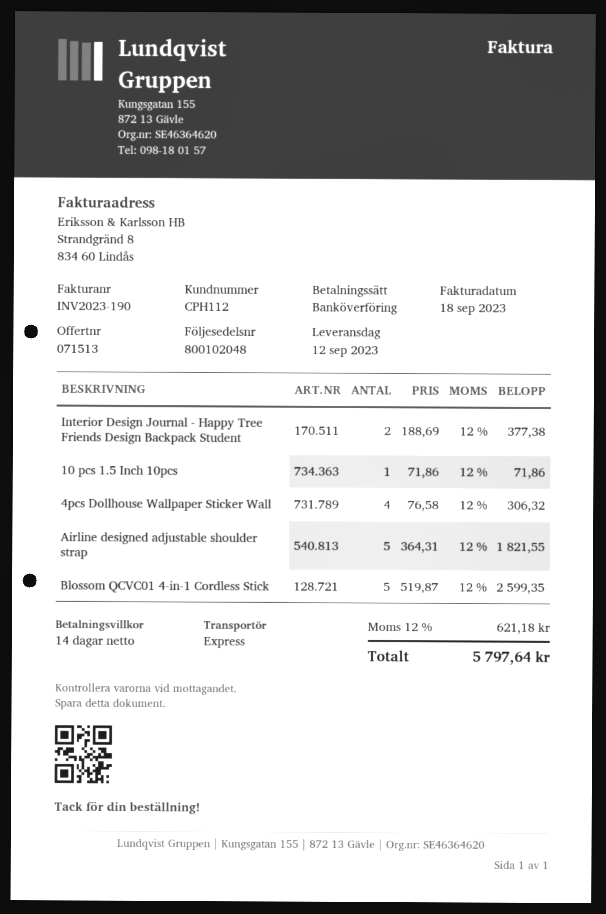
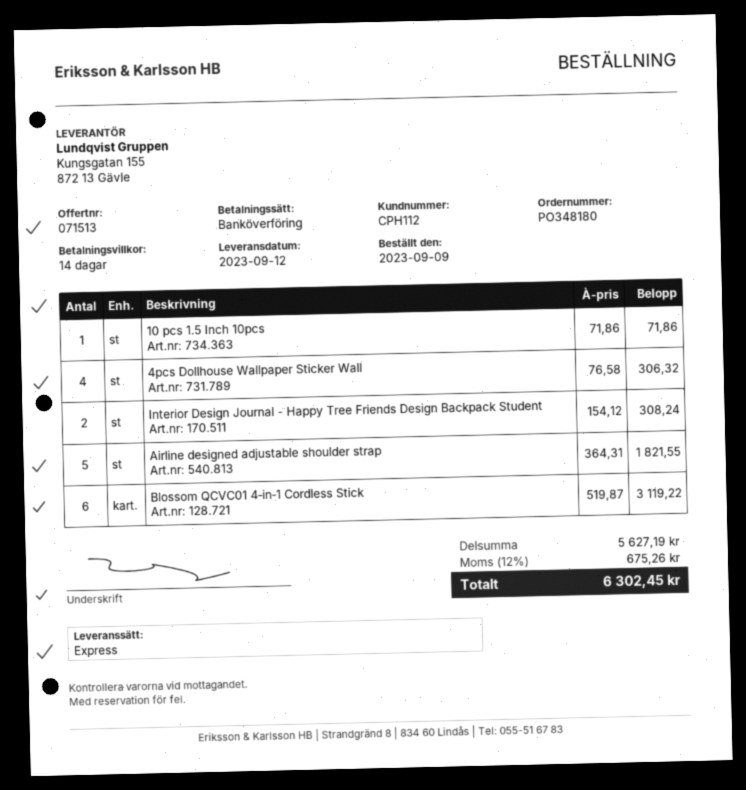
Interior Design Journal - Happy Tree Friends Design Backpack Student: 2 x 188.69 = 377.38 -> 2 x 154.12 = 308.24
Blossom QCVC01 4‑in‑1 Cordless Stick: 5 x 519.87 = 2599.35 -> 6 x 519.87 = 3119.22
tax: 12% = 621.18 -> 12% = 675.26
total: 5797.64 -> 6302.45

